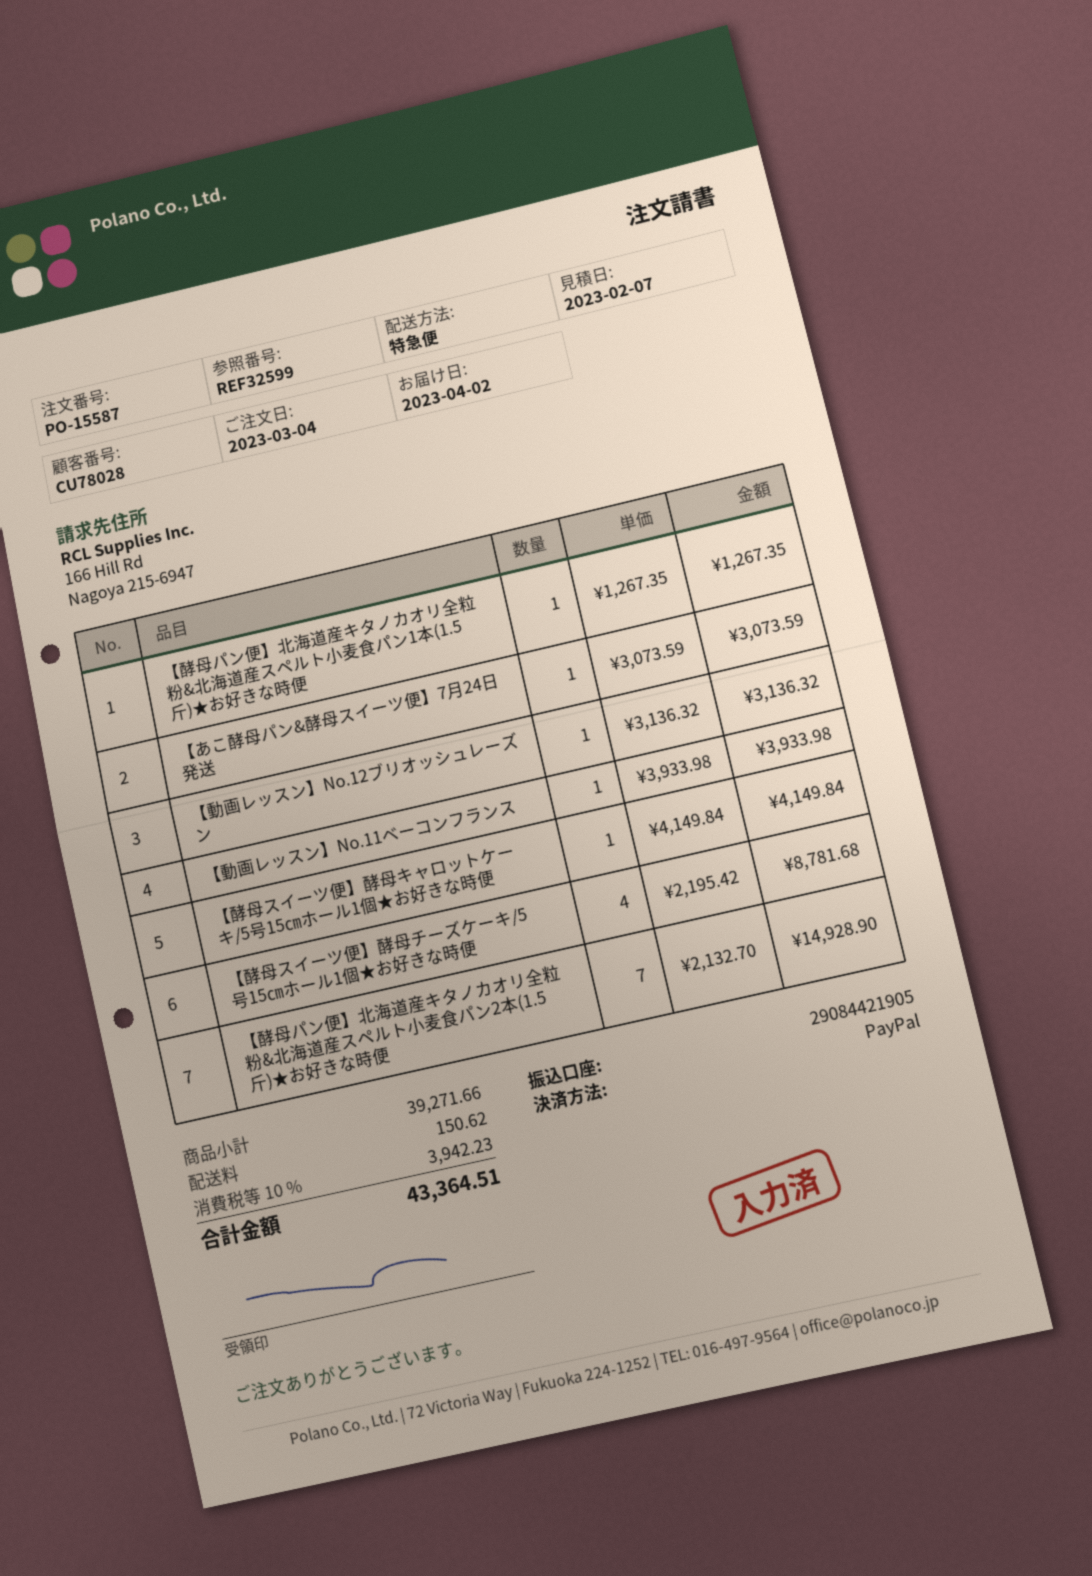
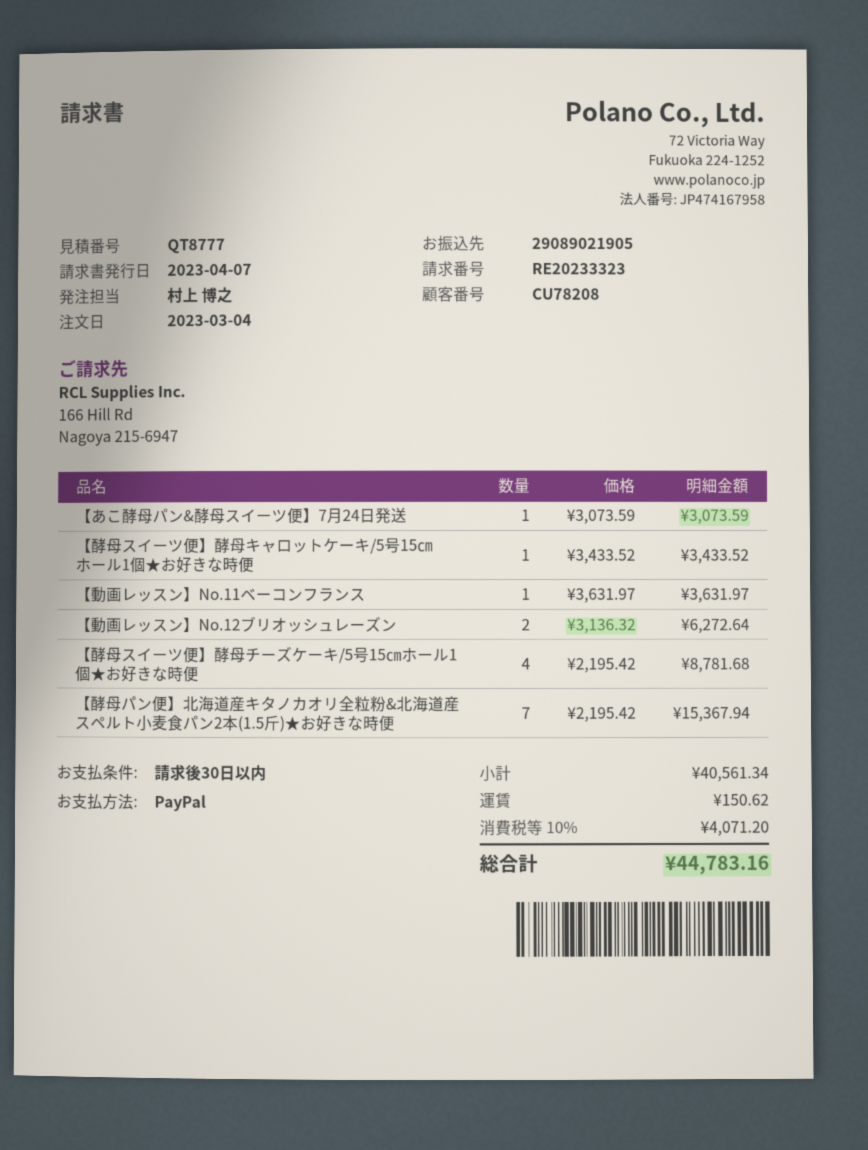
customer number: CU78028 -> CU78208
bank account: 29084421905 -> 29089021905
【酵母パン便】北海道産キタノカオリ全粒粉&北海道産スペルト小麦食パン1本(1.5斤)★お好きな時便: 1 x 1267.35 = 1267.35 -> none
【動画レッスン】No.12ブリオッシュレーズン: 1 x 3136.32 = 3136.32 -> 2 x 3136.32 = 6272.64
【動画レッスン】No.11ベーコンフランス: 1 x 3933.98 = 3933.98 -> 1 x 3631.97 = 3631.97
【酵母スイーツ便】酵母キャロットケーキ/5号15㎝ホール1個★お好きな時便: 1 x 4149.84 = 4149.84 -> 1 x 3433.52 = 3433.52
【酵母パン便】北海道産キタノカオリ全粒粉&北海道産スペルト小麦食パン2本(1.5斤)★お好きな時便: 7 x 2132.70 = 14928.90 -> 7 x 2195.42 = 15367.94
subtotal: 39271.66 -> 40561.34
tax: 10% = 3942.23 -> 10% = 4071.20
total: 43364.51 -> 44783.16

